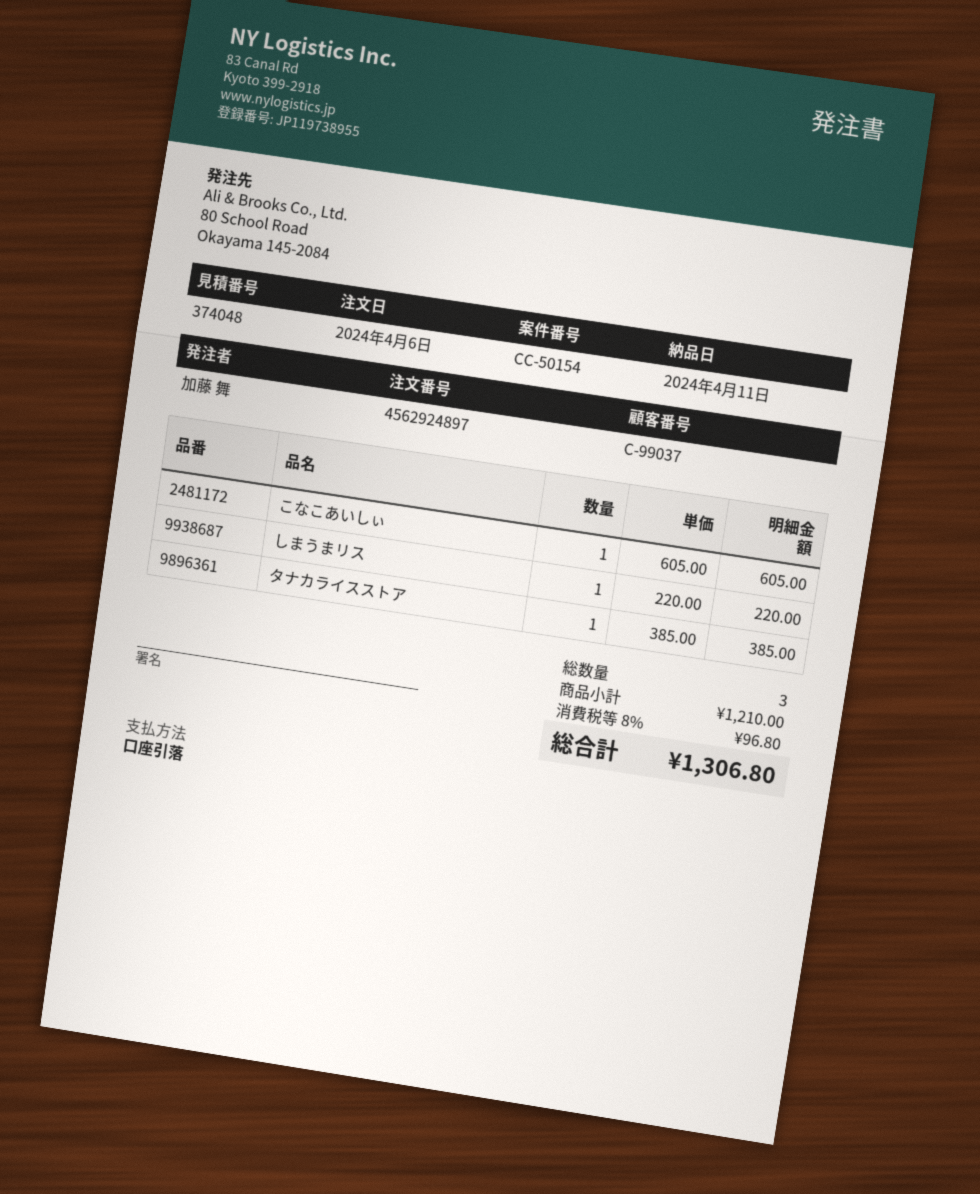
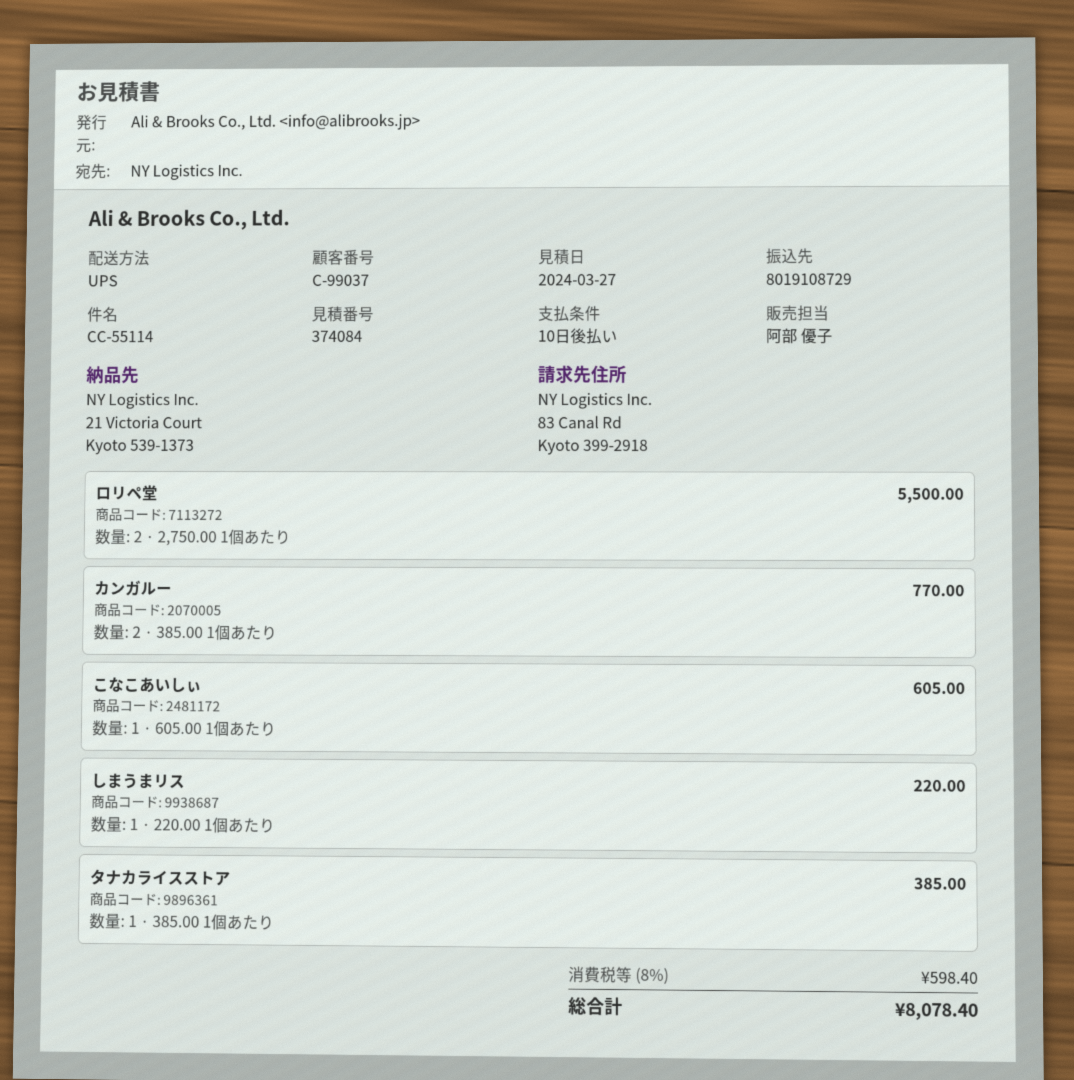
quote number: 374048 -> 374084
reference: CC-50154 -> CC-55114
ロリペ堂: none -> 2 x 2750.00 = 5500.00
カンガルー: none -> 2 x 385.00 = 770.00
tax: 8% = 96.80 -> 8% = 598.40
total: 1306.80 -> 8078.40

